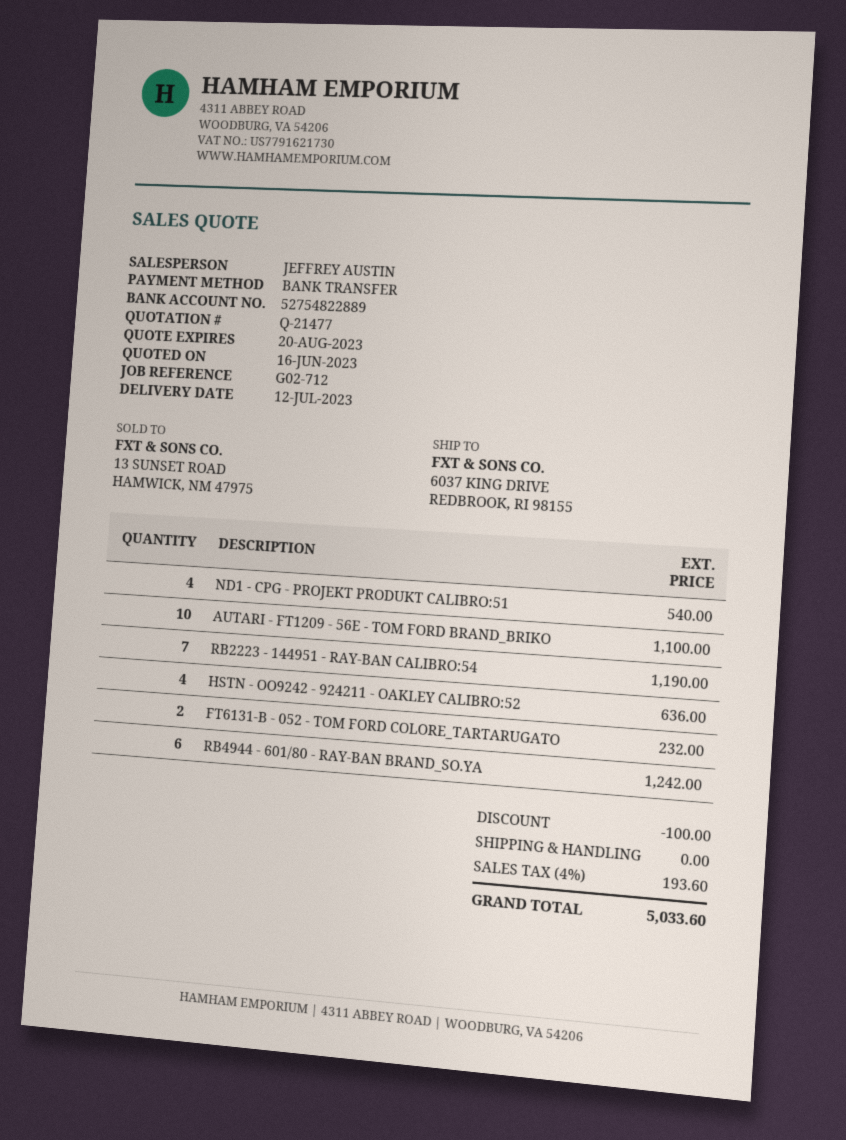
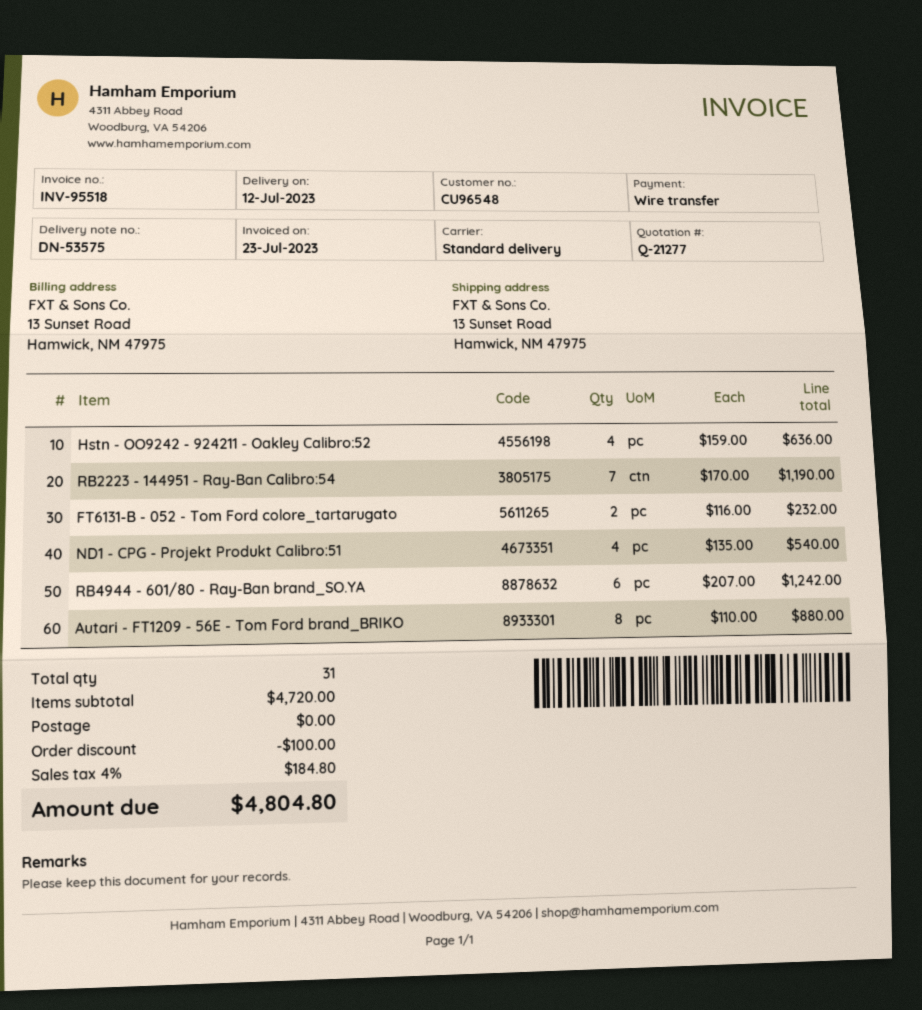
quote number: Q-21477 -> Q-21277
ship to: 6037 KING DRIVE, REDBROOK, RI 98155 -> 13 Sunset Road, Hamwick, NM 47975
AUTARI - FT1209 - 56E - TOM FORD BRAND_BRIKO: 10 for 1100.00 -> 8 for 880.00
tax: 4% = 193.60 -> 4% = 184.80
total: 5033.60 -> 4804.80

